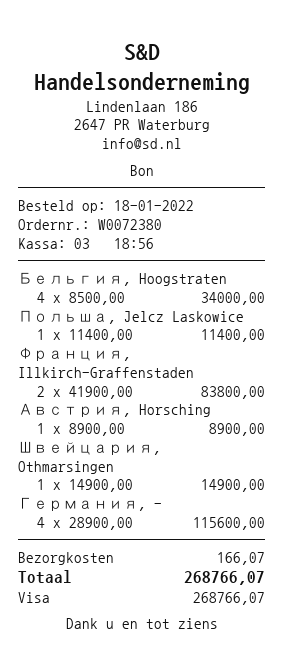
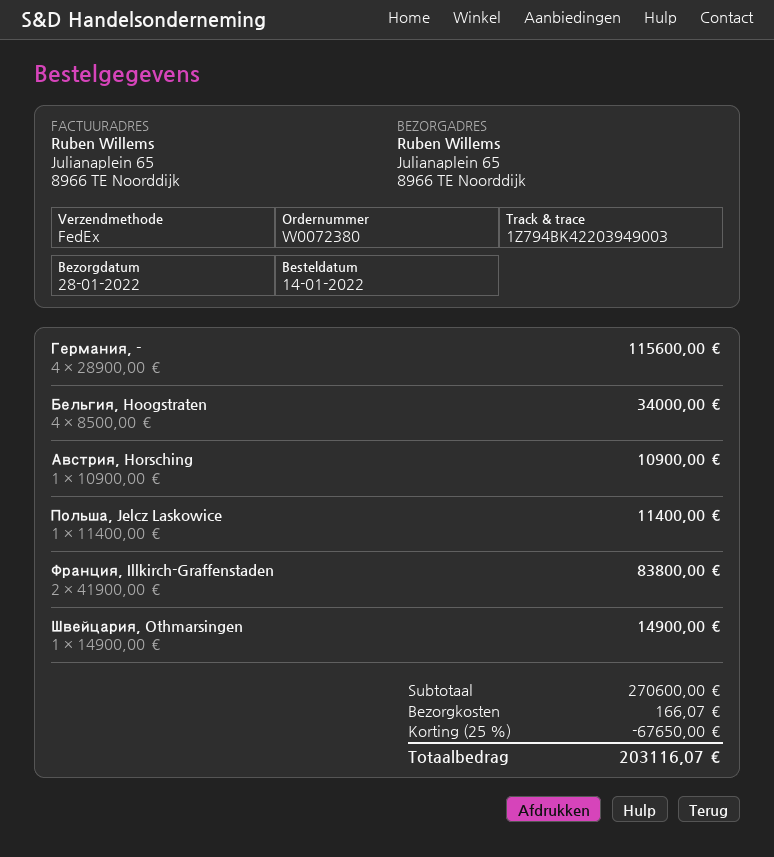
order date: 2022-01-18 -> 2022-01-14
Австрия, Horsching: 1 x 8900.00 = 8900.00 -> 1 x 10900.00 = 10900.00
discount: none -> 25% = 67650.00
total: 268766.07 -> 203116.07

